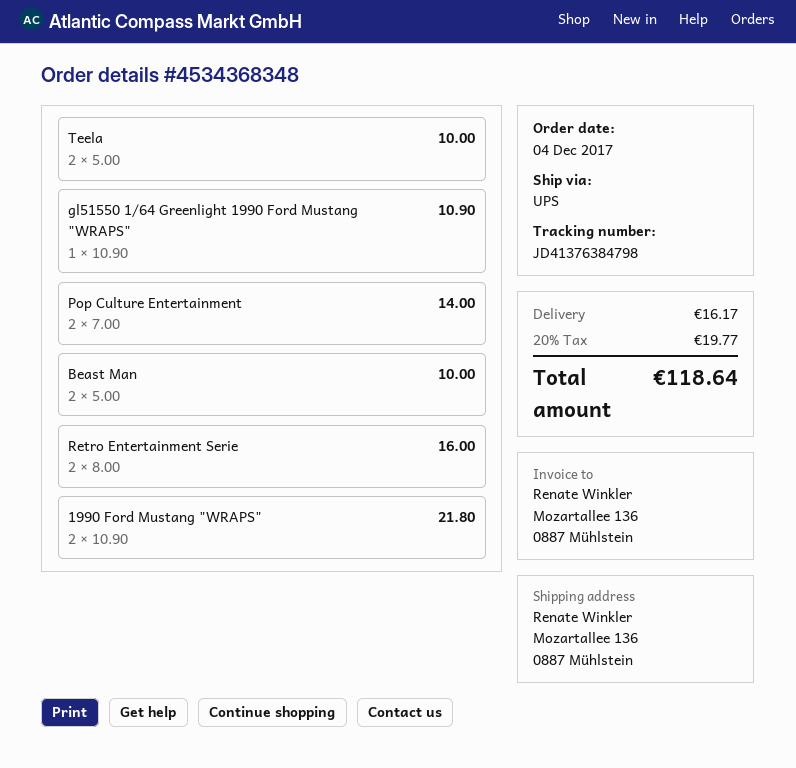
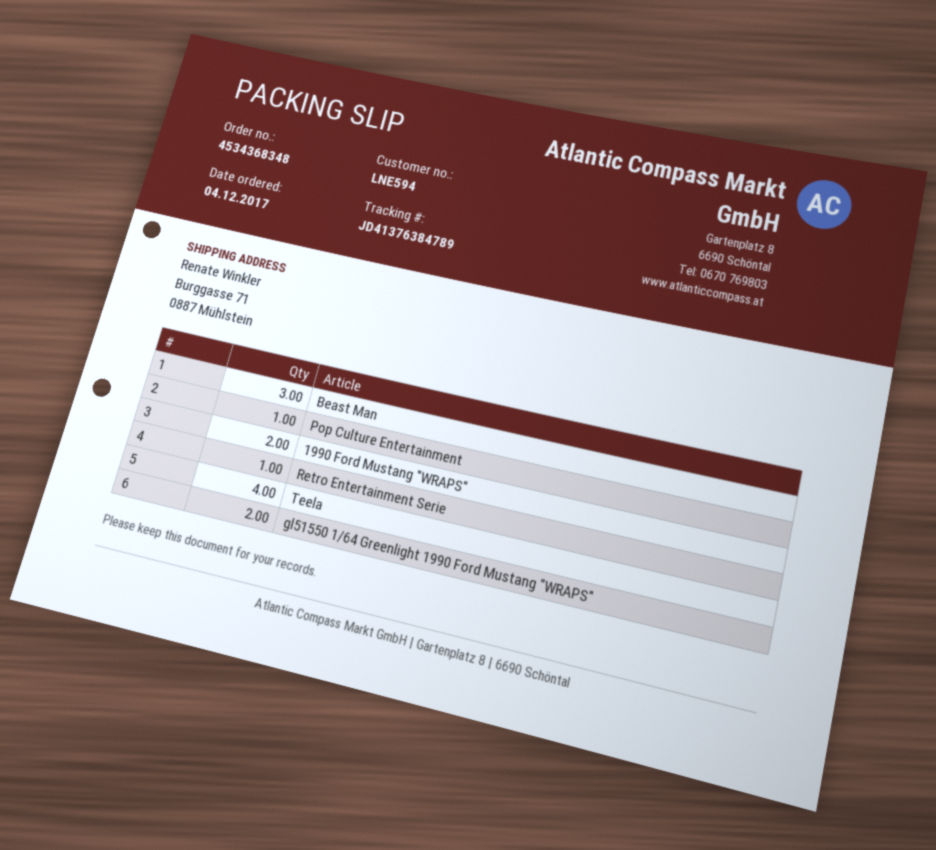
tracking number: JD41376384798 -> JD41376384789
ship to: Mozartallee 136, 0887 Mühlstein -> Burggasse 71, 0887 Mühlstein
Teela: 2 -> 4
gl51550 1/64 Greenlight 1990 Ford Mustang "WRAPS": 1 -> 2
Pop Culture Entertainment: 2 -> 1
Beast Man: 2 -> 3
Retro Entertainment Serie: 2 -> 1

